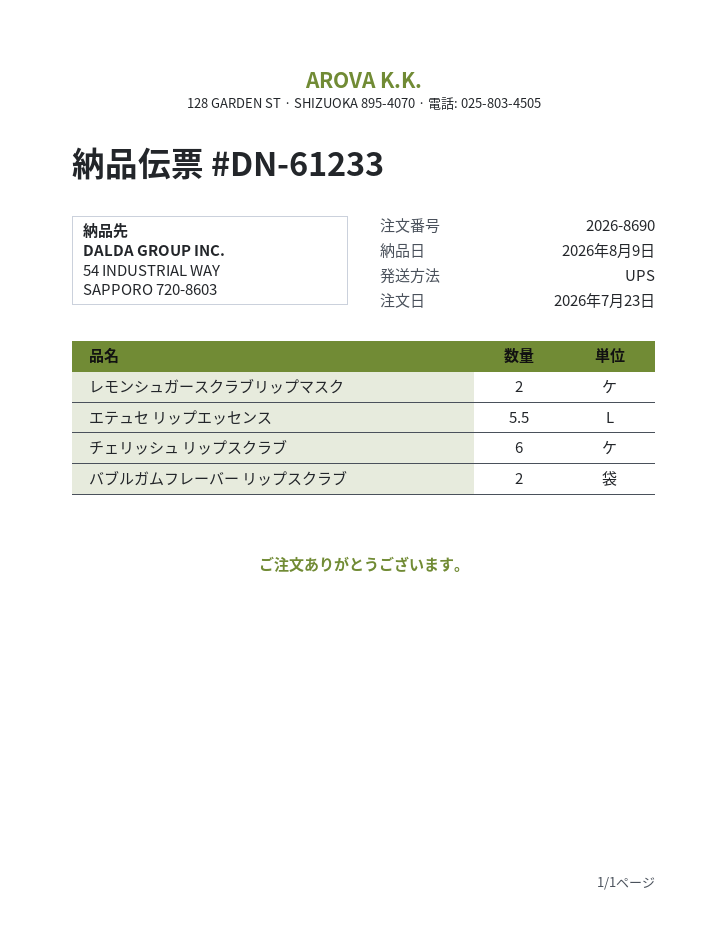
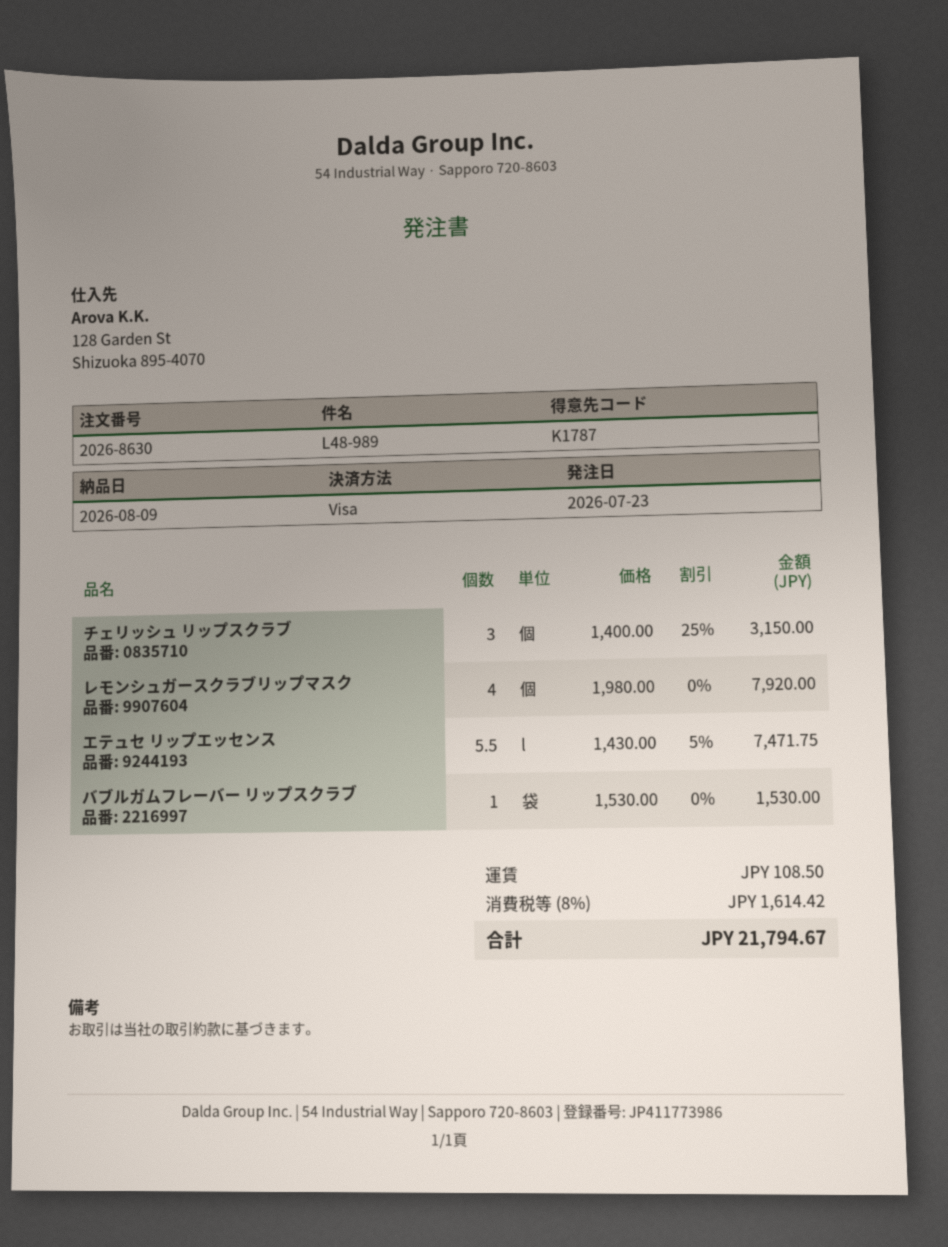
order number: 2026-8690 -> 2026-8630
レモンシュガースクラブリップマスク: 2 -> 4
チェリッシュ リップスクラブ: 6 -> 3
バブルガムフレーバー リップスクラブ: 2 -> 1

